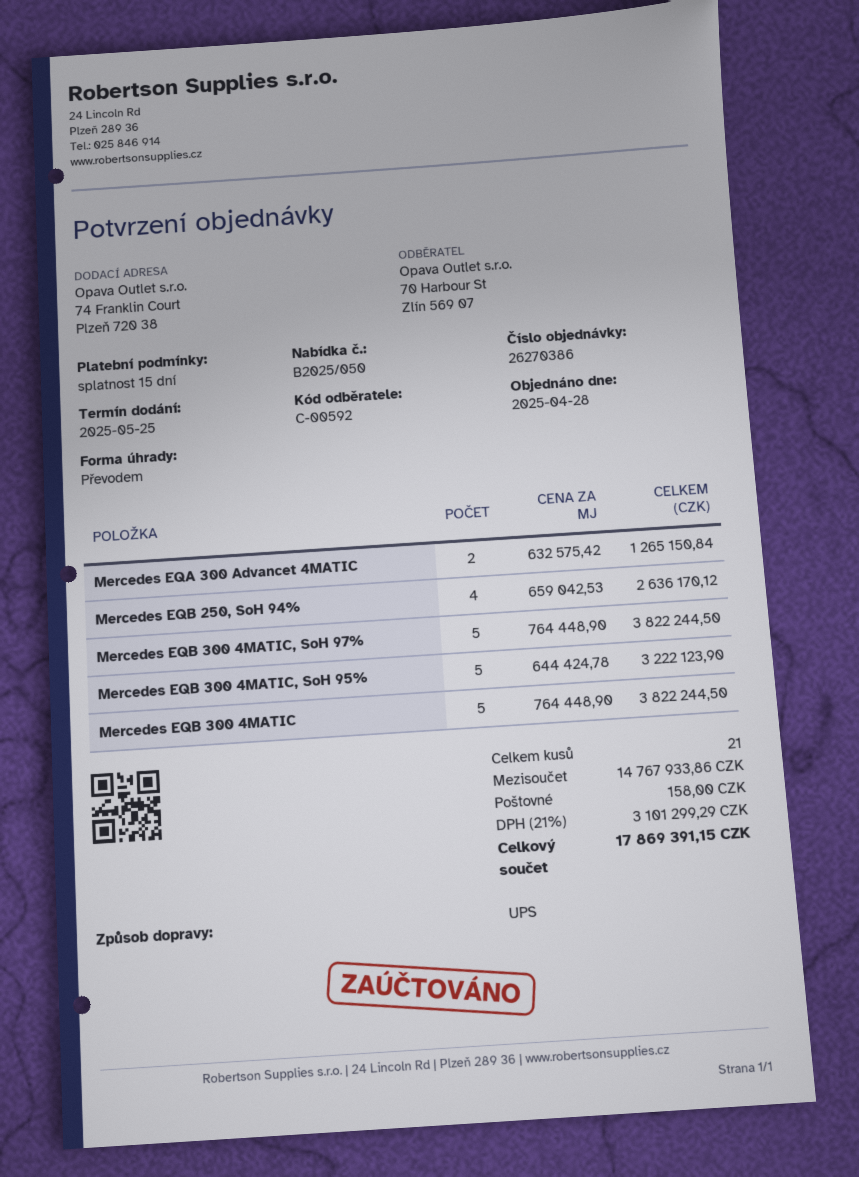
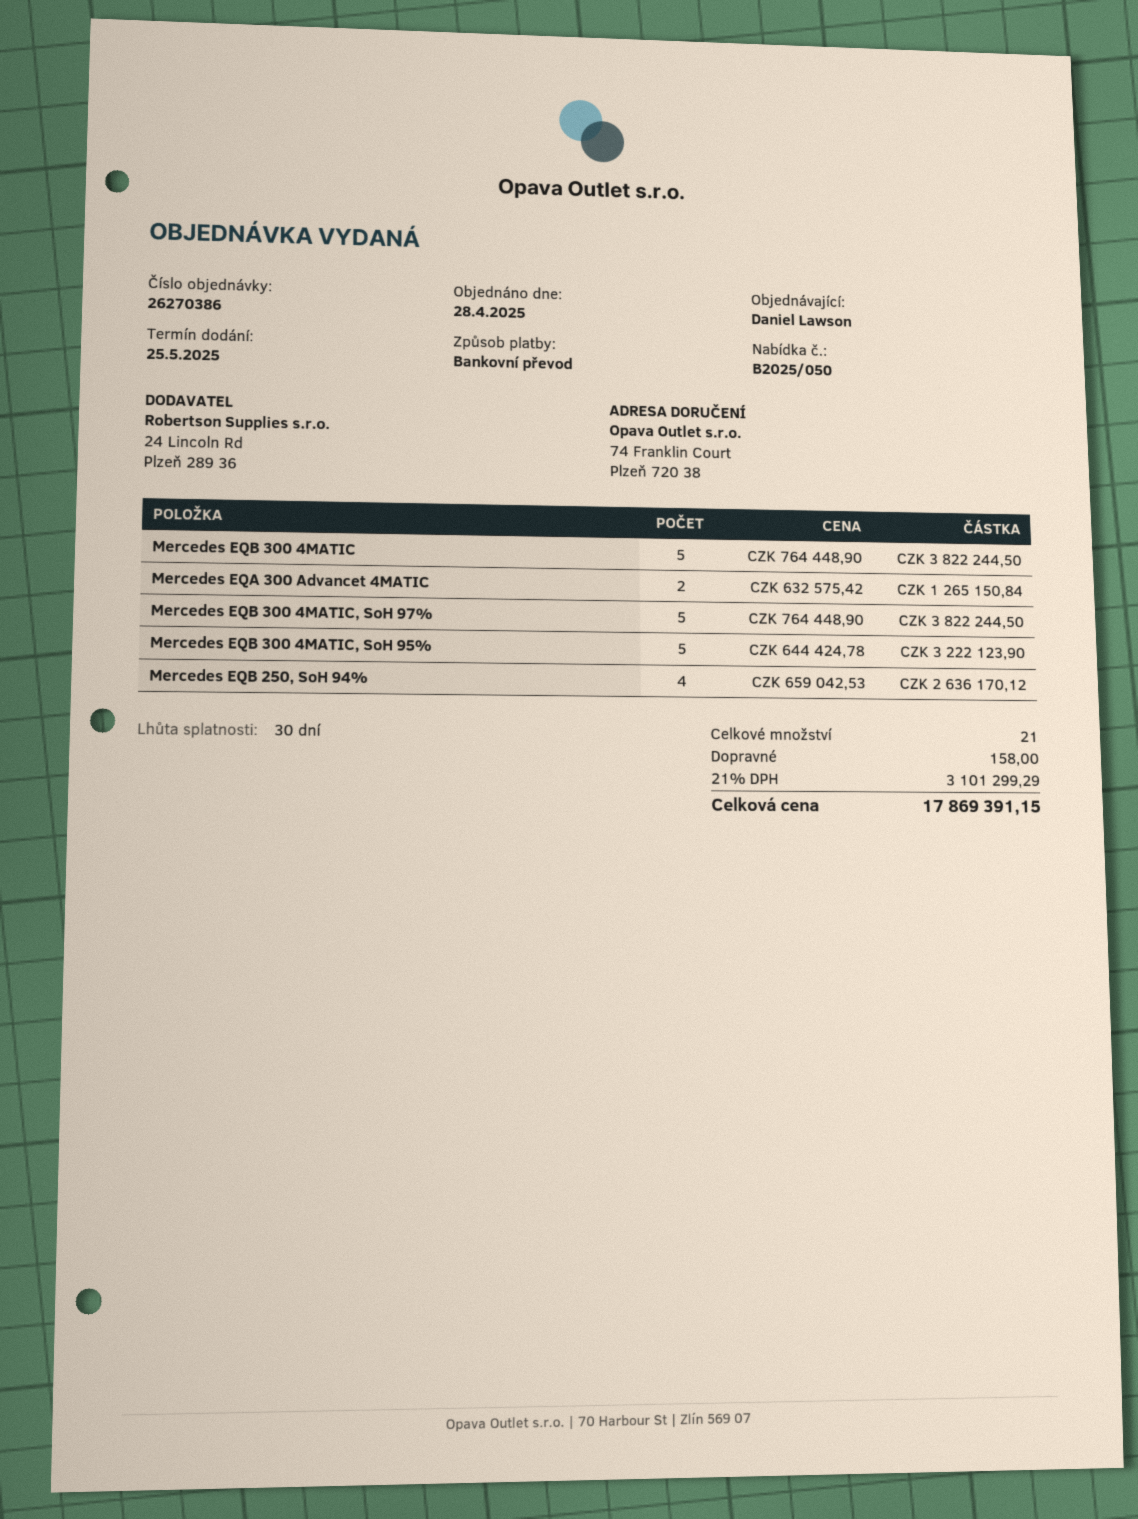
payment terms: 15 days -> 30 days

